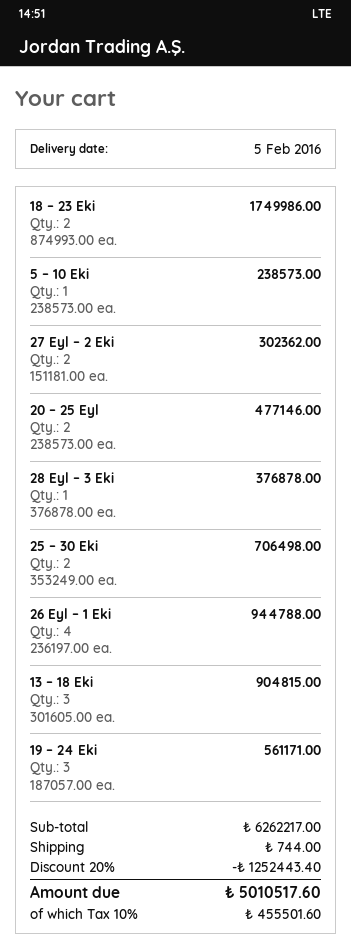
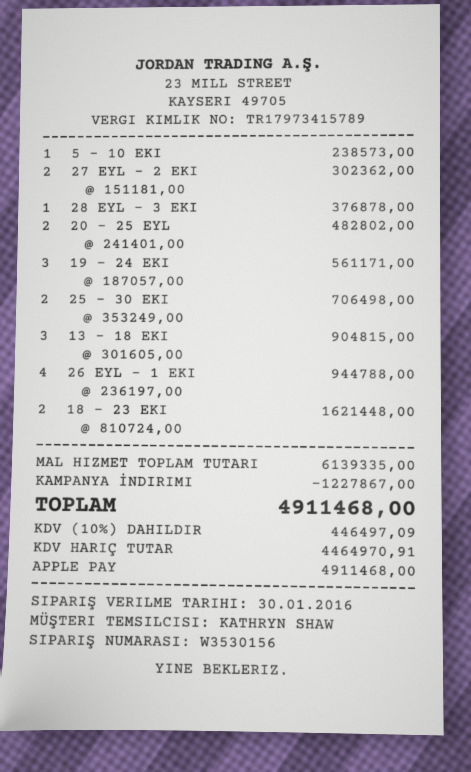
18 – 23 Eki: 2 x 874993.00 = 1749986.00 -> 2 x 810724.00 = 1621448.00
20 – 25 Eyl: 2 x 238573.00 = 477146.00 -> 2 x 241401.00 = 482802.00
subtotal: 6262217.00 -> 6139335.00
discount: 1252443.40 -> 1227867.00
shipping: 744.00 -> none
tax: 10% = 455501.60 -> 10% = 446497.09
total: 5010517.60 -> 4911468.00

